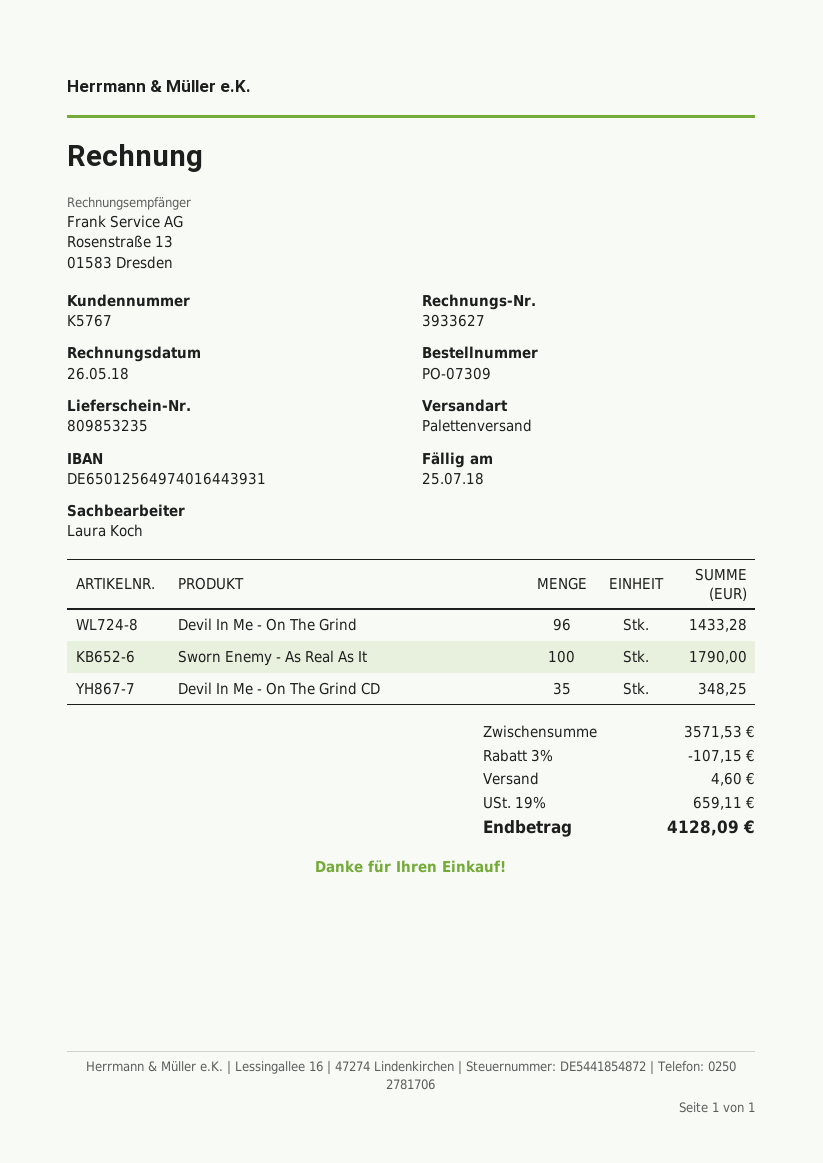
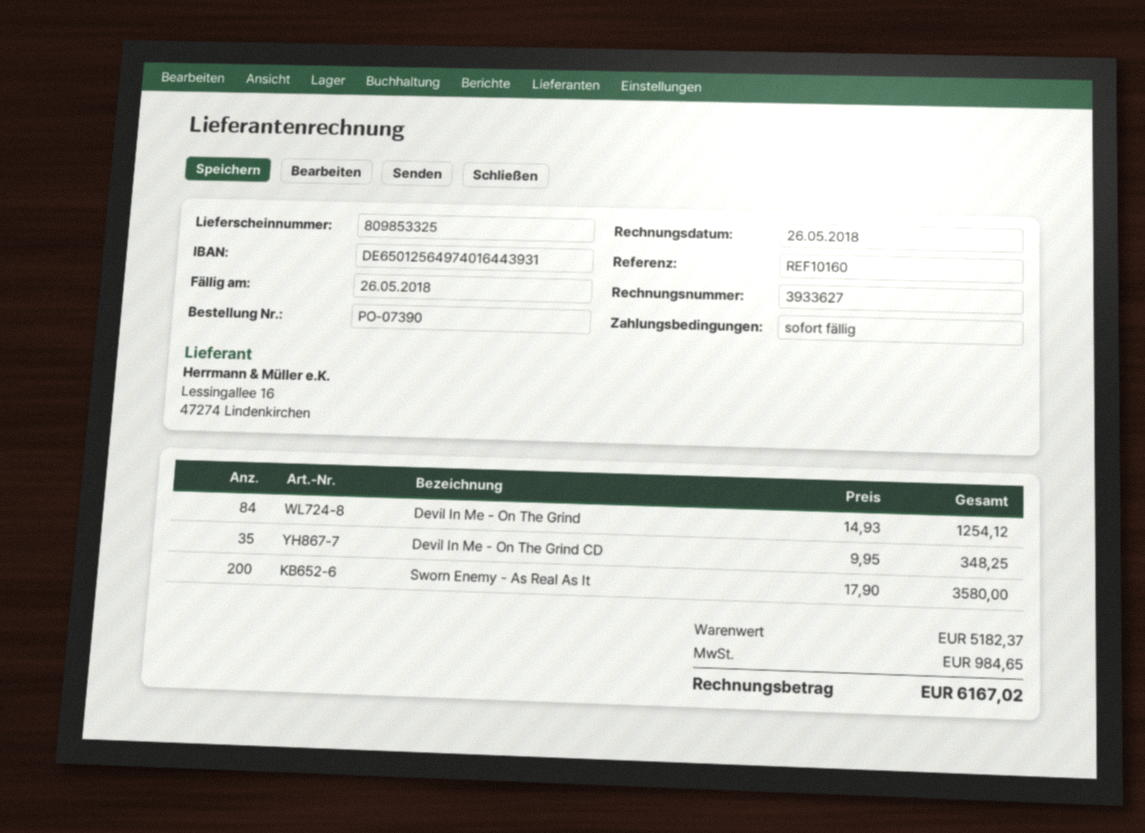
order number: PO-07309 -> PO-07390
delivery note number: 809853235 -> 809853325
due date: 2018-07-25 -> 2018-05-26
Devil In Me - On The Grind: 96 for 1433.28 -> 84 for 1254.12
Sworn Enemy - As Real As It: 100 for 1790.00 -> 200 for 3580.00
subtotal: 3571.53 -> 5182.37
discount: 3% = 107.15 -> none
shipping: 4.60 -> none
tax: 659.11 -> 984.65
total: 4128.09 -> 6167.02

